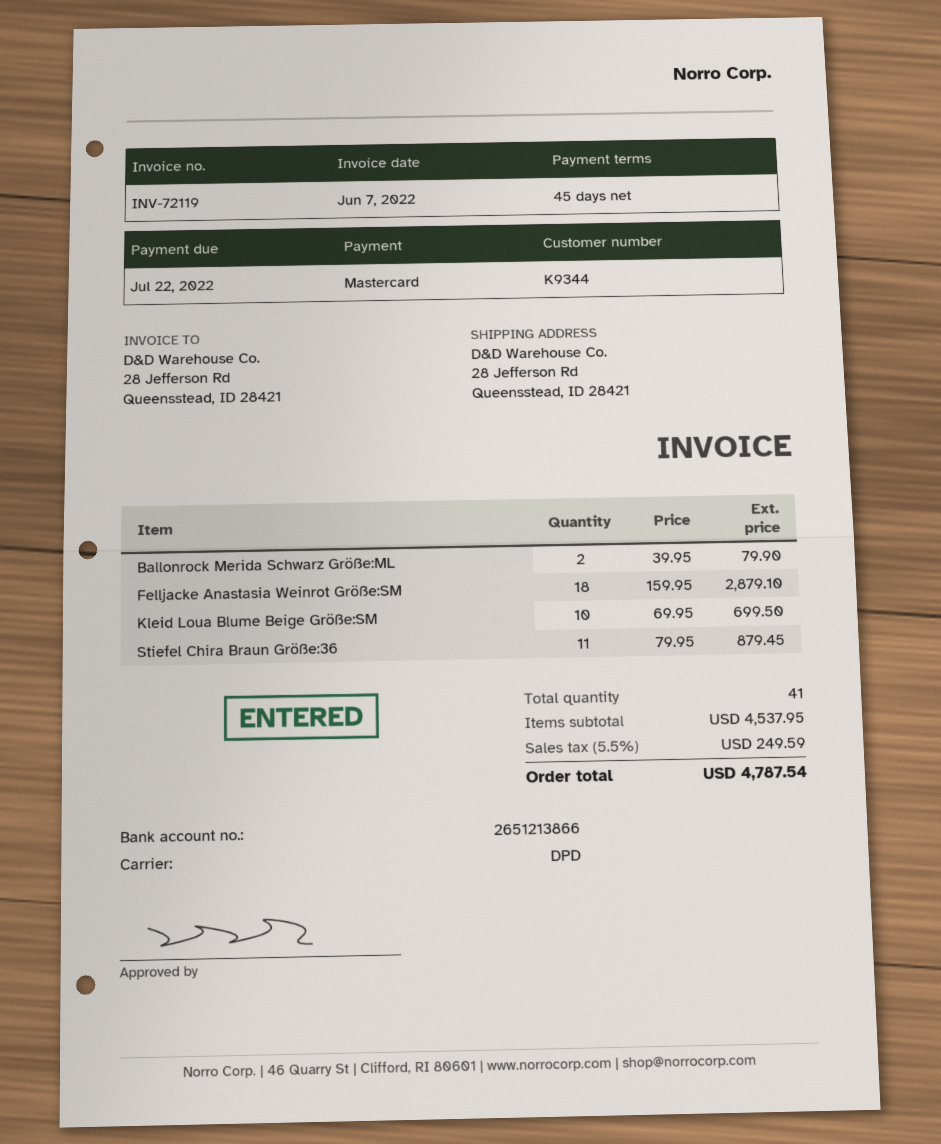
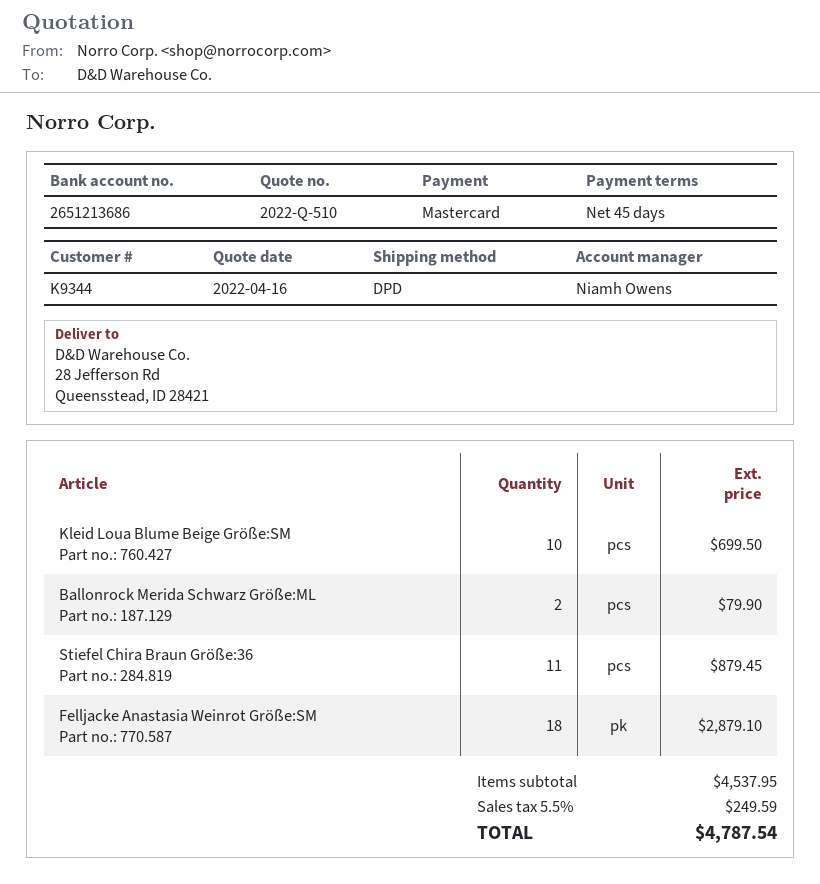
bank account: 2651213866 -> 2651213686

